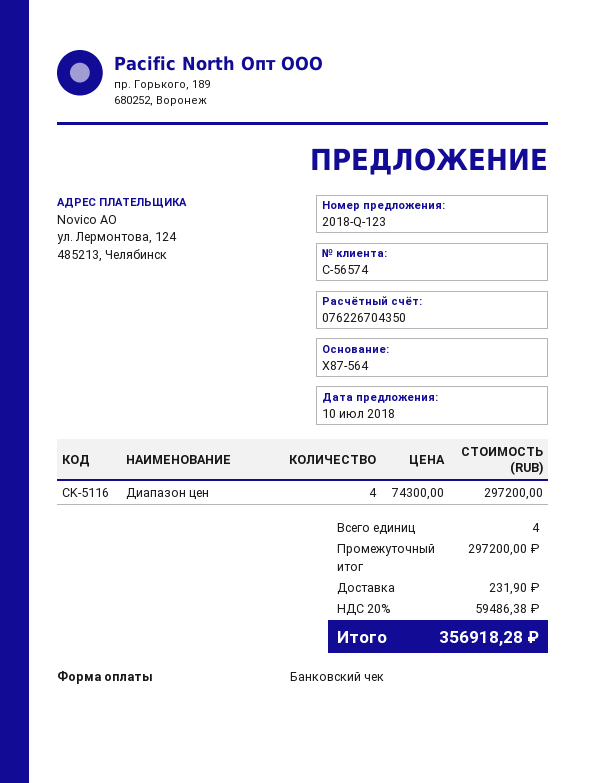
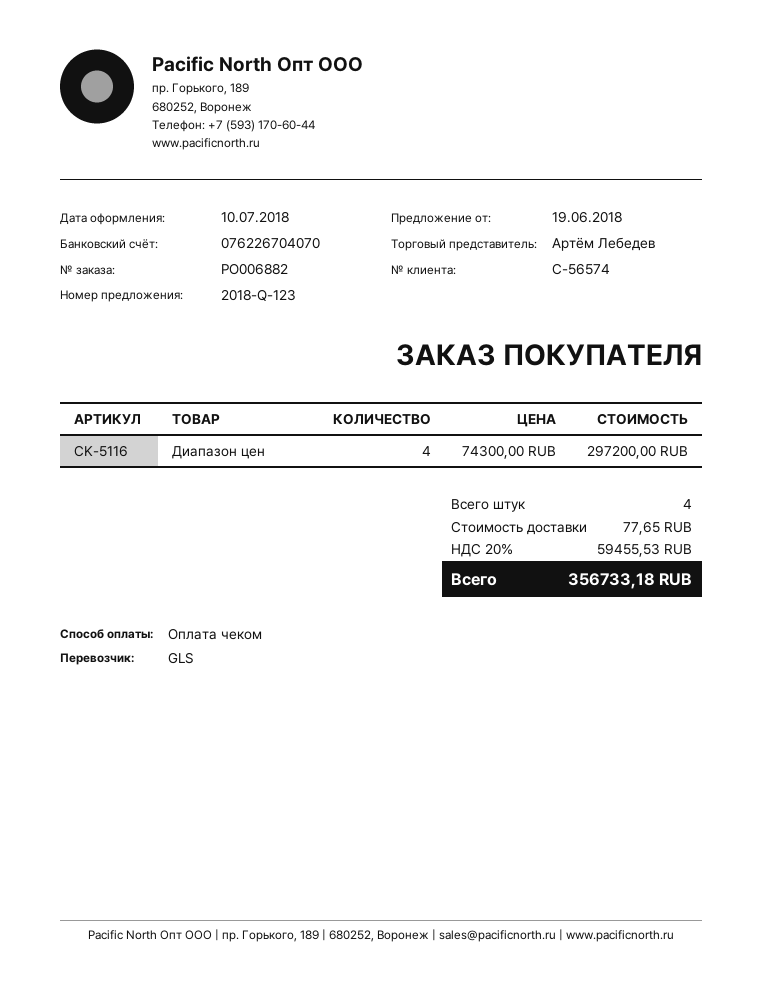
quote date: 2018-07-10 -> 2018-06-19
bank account: 076226704350 -> 076226704070
shipping: 231.90 -> 77.65
tax: 20% = 59486.38 -> 20% = 59455.53
total: 356918.28 -> 356733.18

